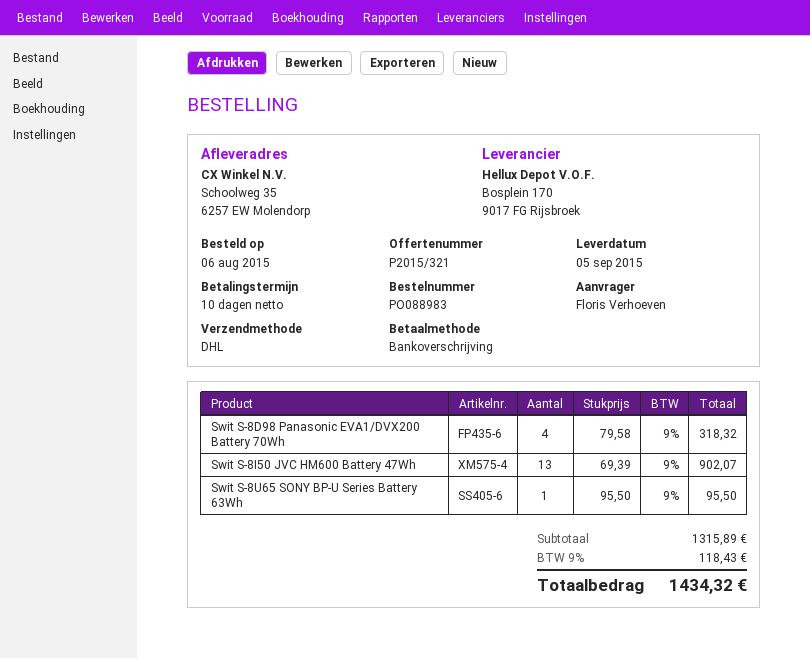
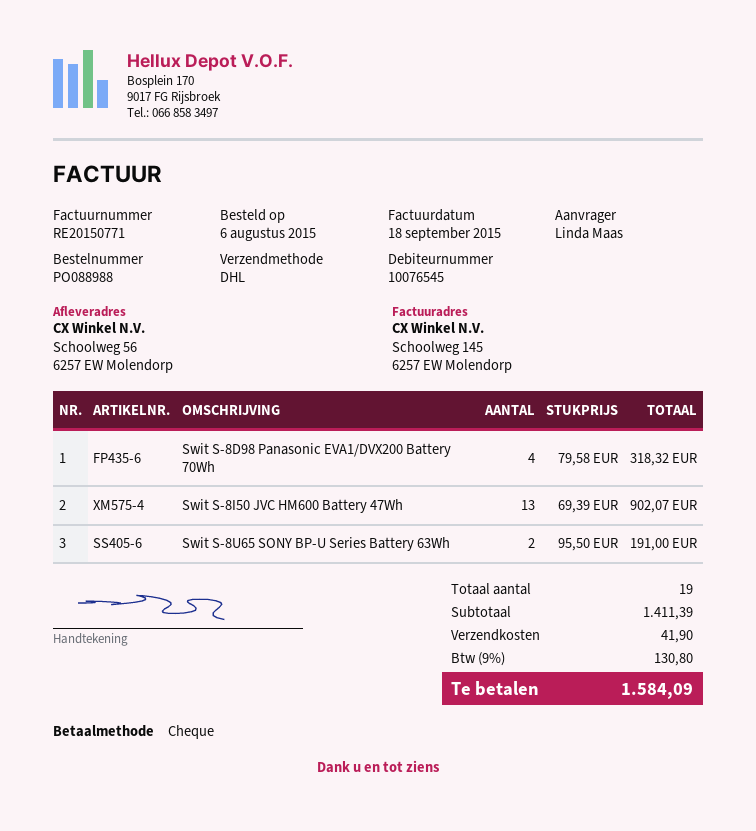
order number: PO088983 -> PO088988
ordered by: Floris Verhoeven -> Linda Maas
payment method: bank transfer -> cheque
ship to: Schoolweg 35, 6257 EW Molendorp -> Schoolweg 56, 6257 EW Molendorp
Swit S-8U65 SONY BP-U Series Battery 63Wh: 1 x 95.50 = 95.50 -> 2 x 95.50 = 191.00
subtotal: 1315.89 -> 1411.39
shipping: none -> 41.90
tax: 9% = 118.43 -> 9% = 130.80
total: 1434.32 -> 1584.09

